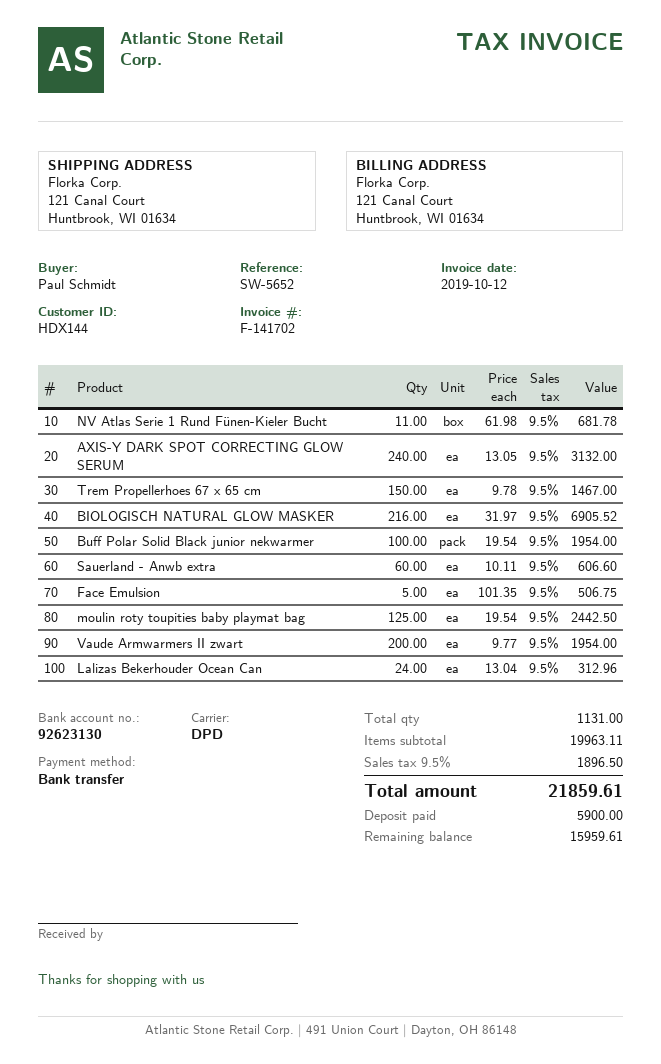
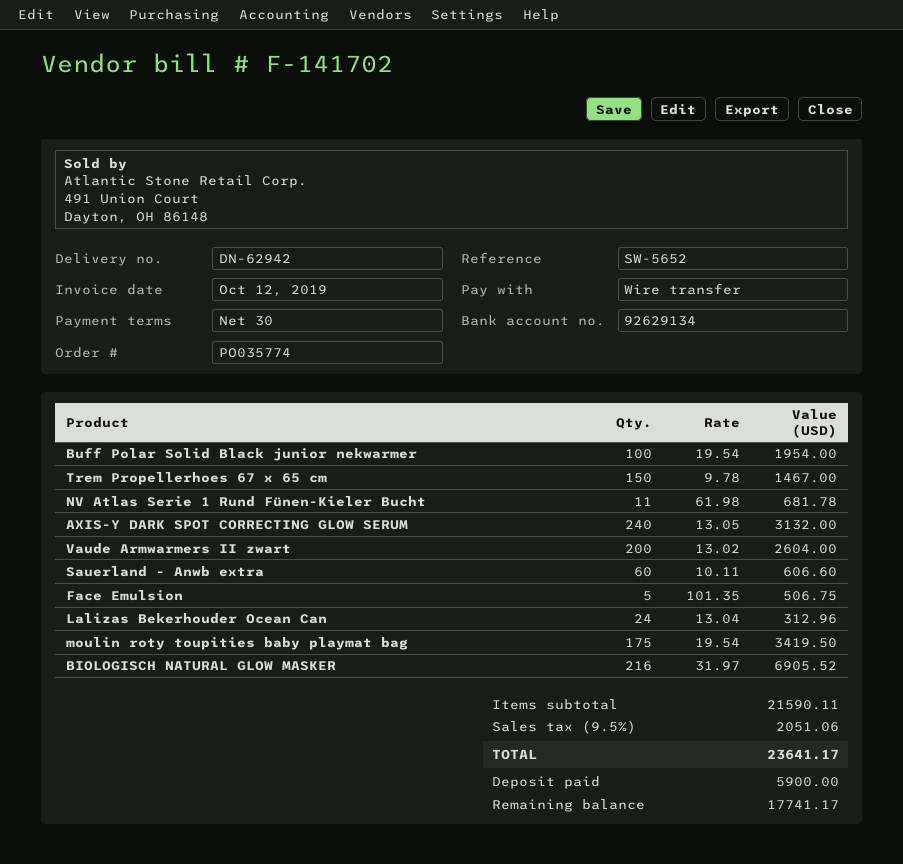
bank account: 92623130 -> 92629134
moulin roty toupities baby playmat bag: 125 x 19.54 = 2442.50 -> 175 x 19.54 = 3419.50
Vaude Armwarmers II zwart: 200 x 9.77 = 1954.00 -> 200 x 13.02 = 2604.00
subtotal: 19963.11 -> 21590.11
tax: 9.5% = 1896.50 -> 9.5% = 2051.06
total: 21859.61 -> 23641.17
balance: 15959.61 -> 17741.17

